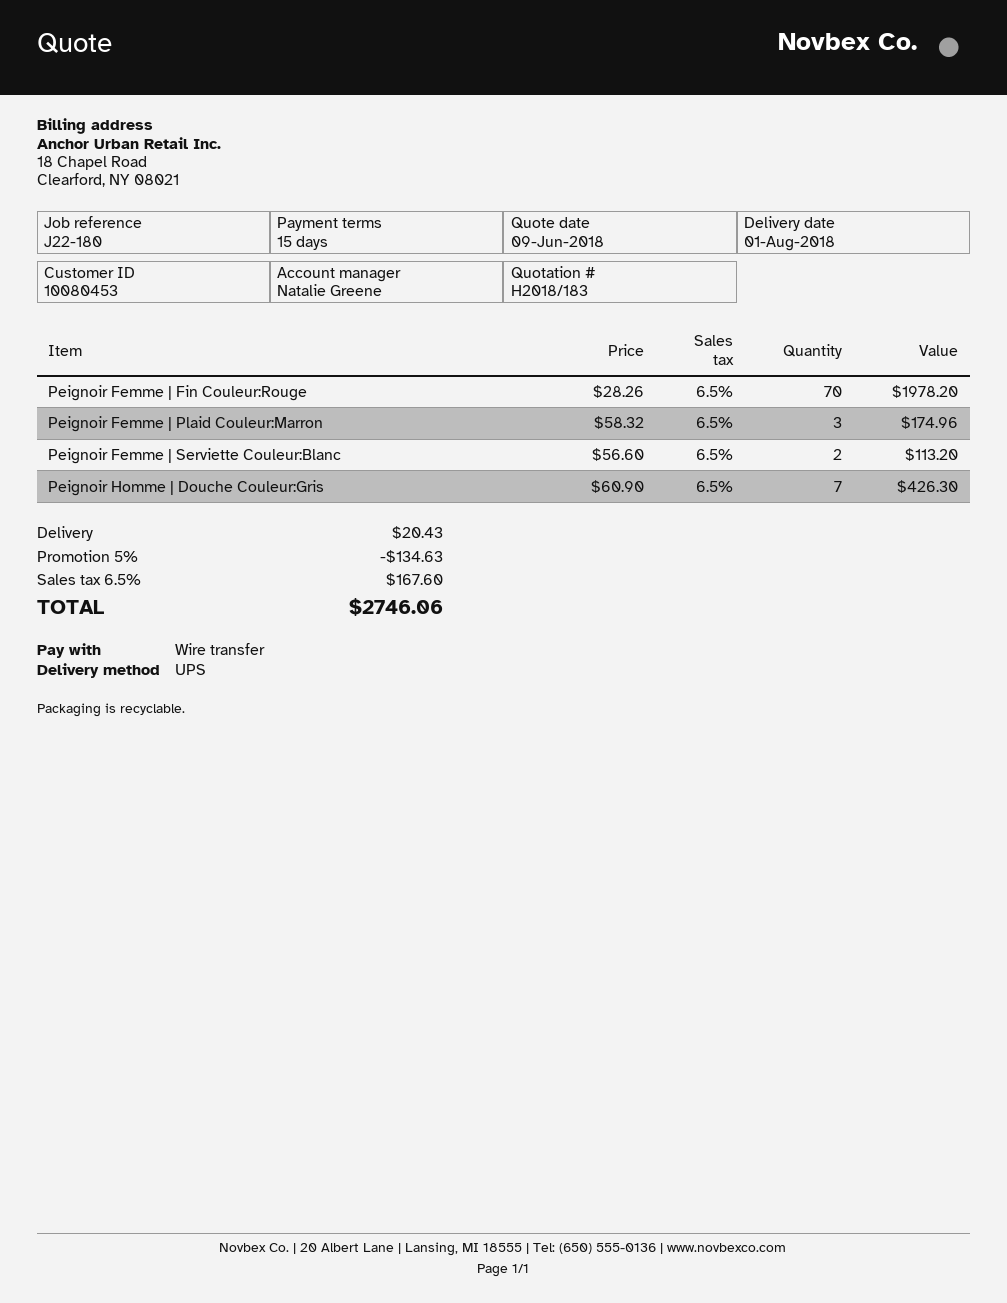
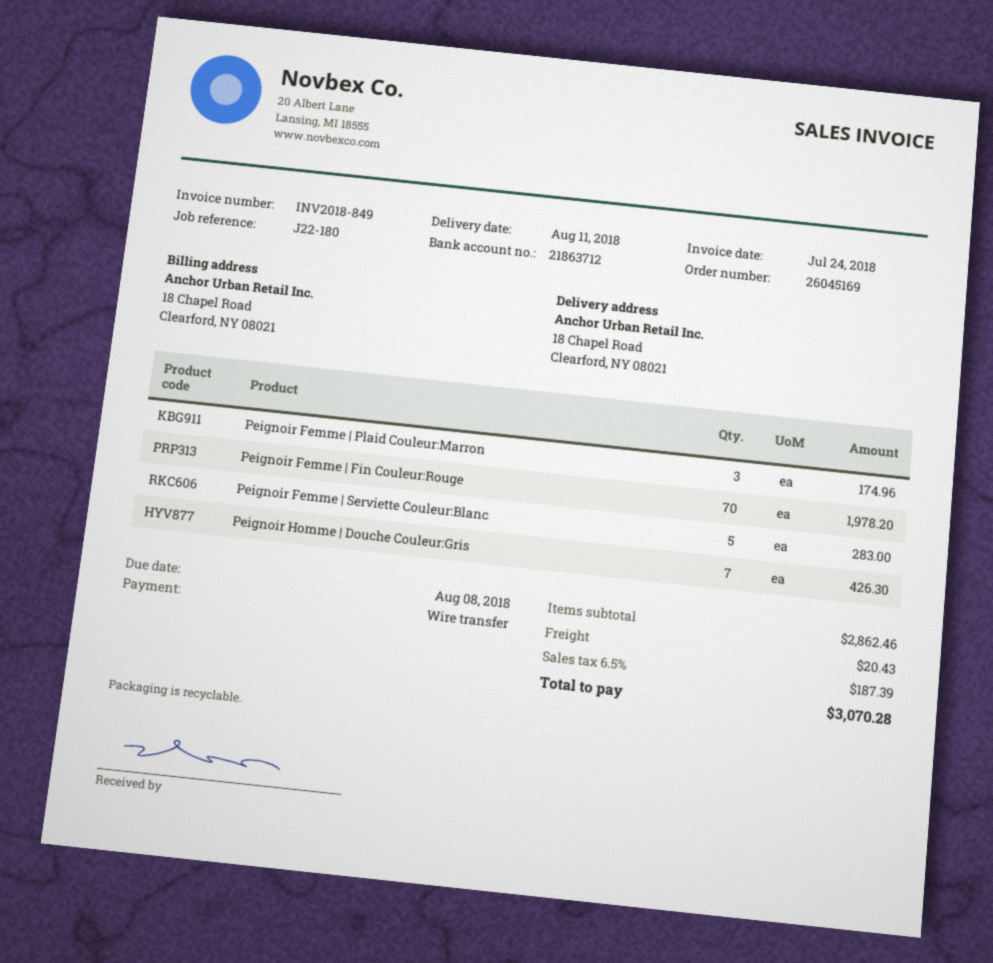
delivery date: 2018-08-01 -> 2018-08-11
Peignoir Femme | Serviette Couleur:Blanc: 2 for 113.20 -> 5 for 283.00
discount: 5% = 134.63 -> none
tax: 6.5% = 167.60 -> 6.5% = 187.39
total: 2746.06 -> 3070.28

